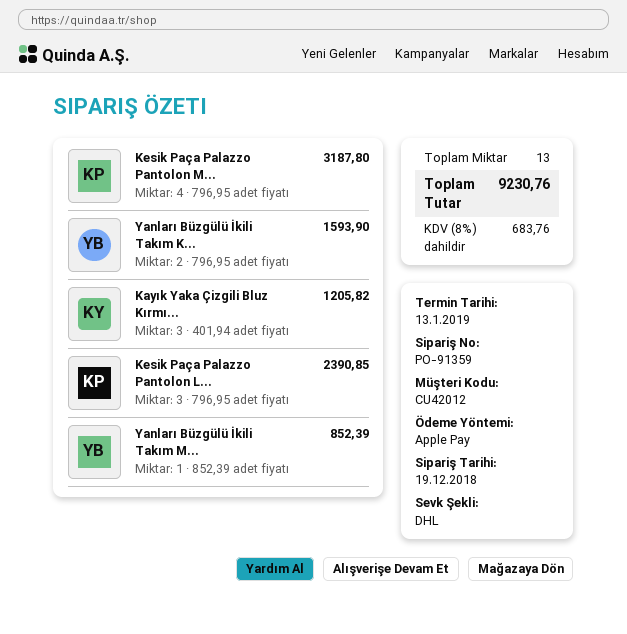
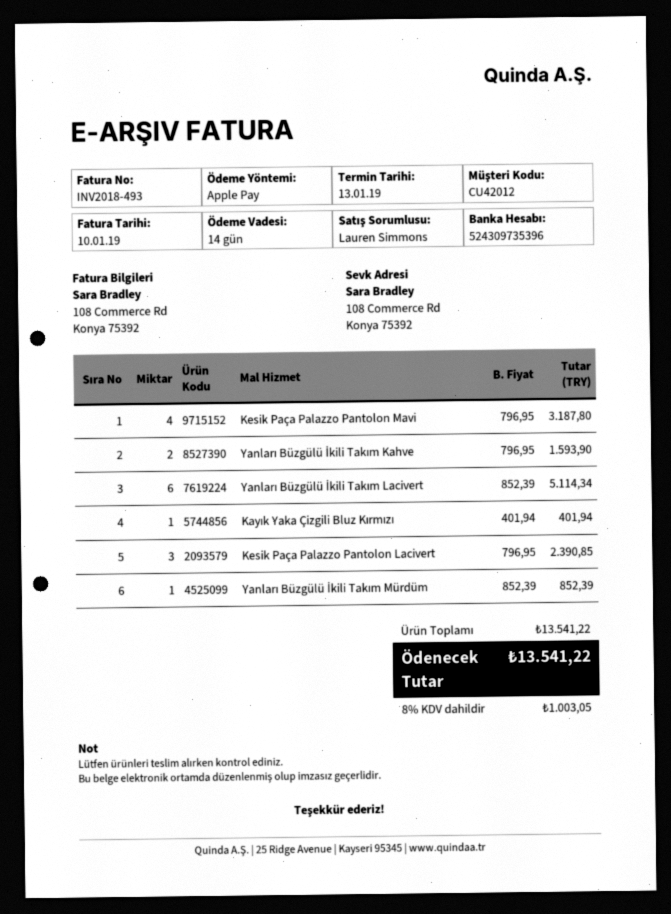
Kayık Yaka Çizgili Bluz Kırmı...: 3 x 401.94 = 1205.82 -> 1 x 401.94 = 401.94
Yanları Büzgülü İkili Takım Lacivert: none -> 6 x 852.39 = 5114.34
tax: 8% = 683.76 -> 8% = 1003.05
total: 9230.76 -> 13541.22

